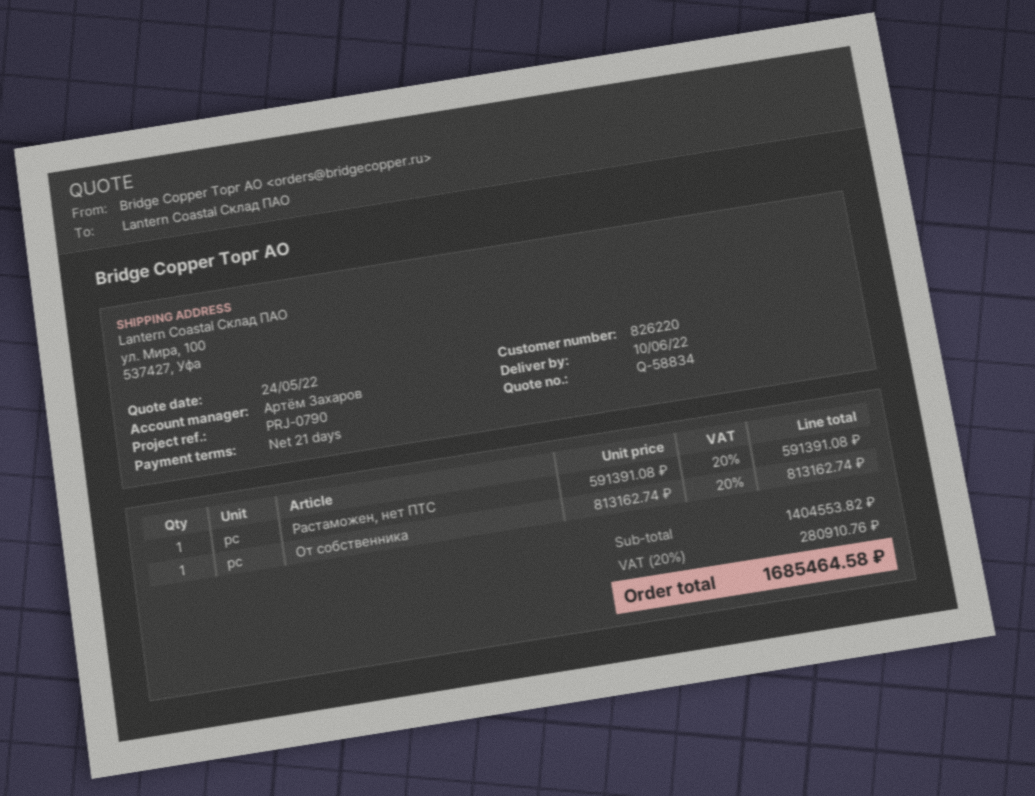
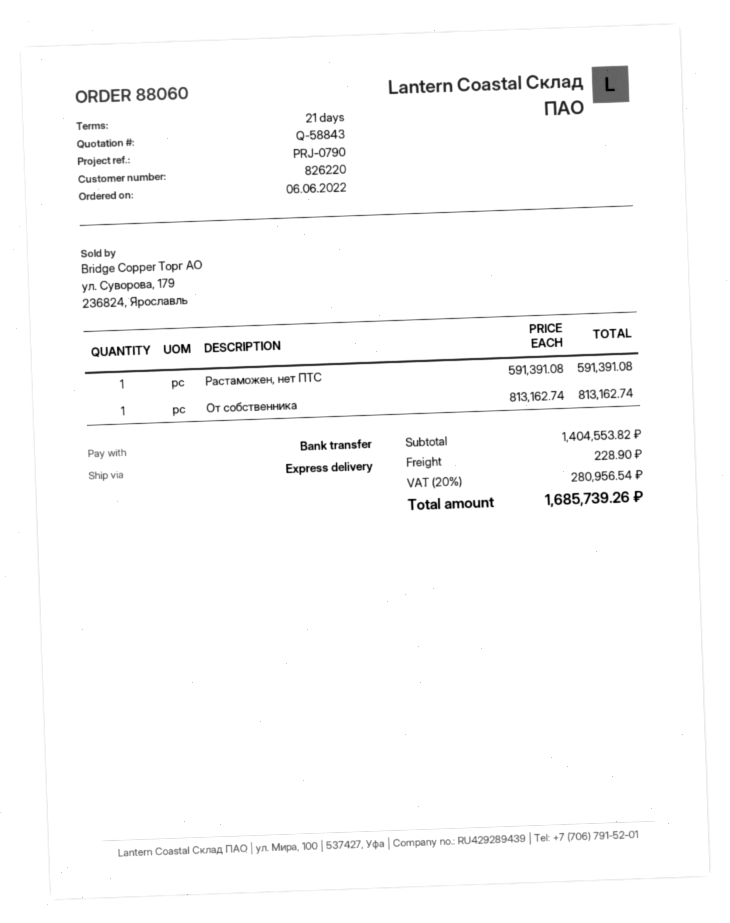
quote number: Q-58834 -> Q-58843
shipping: none -> 228.90
tax: 20% = 280910.76 -> 20% = 280956.54
total: 1685464.58 -> 1685739.26

